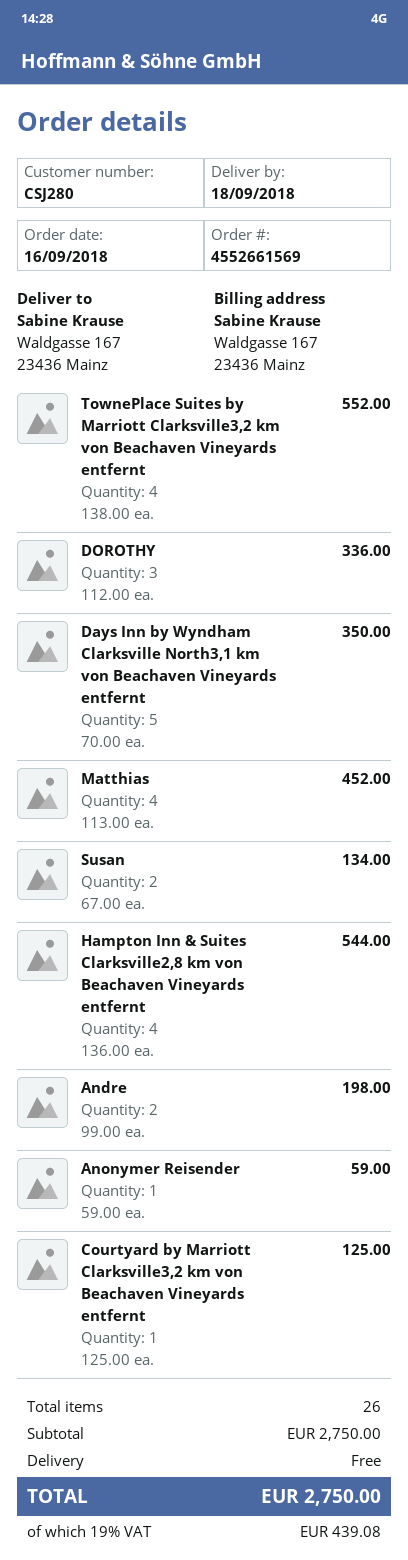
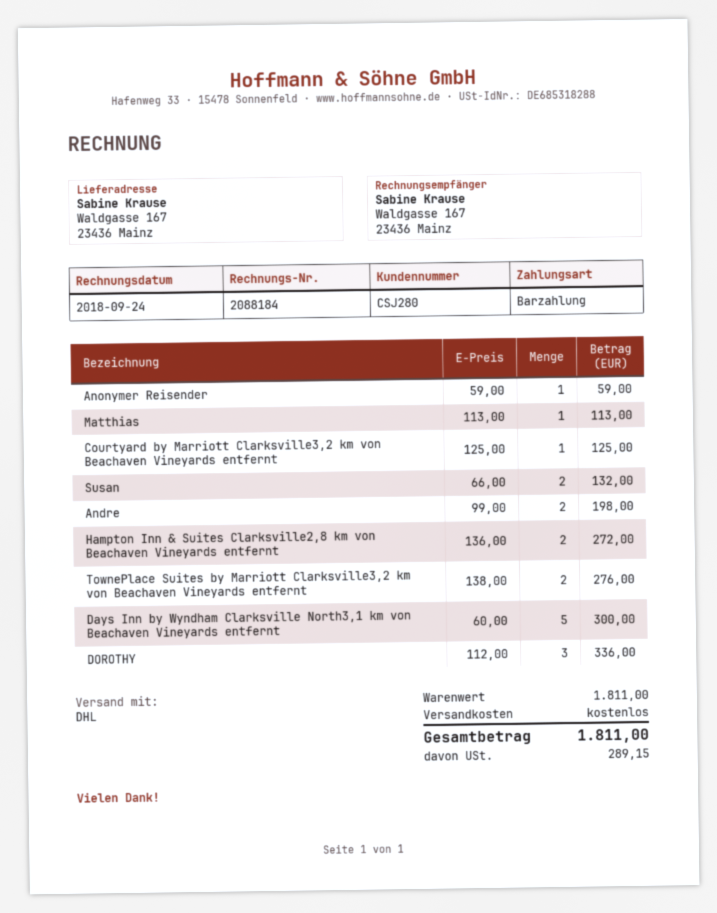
TownePlace Suites by Marriott Clarksville3,2 km von Beachaven Vineyards entfernt: 4 x 138.00 = 552.00 -> 2 x 138.00 = 276.00
Days Inn by Wyndham Clarksville North3,1 km von Beachaven Vineyards entfernt: 5 x 70.00 = 350.00 -> 5 x 60.00 = 300.00
Matthias: 4 x 113.00 = 452.00 -> 1 x 113.00 = 113.00
Susan: 2 x 67.00 = 134.00 -> 2 x 66.00 = 132.00
Hampton Inn & Suites Clarksville2,8 km von Beachaven Vineyards entfernt: 4 x 136.00 = 544.00 -> 2 x 136.00 = 272.00
subtotal: 2750.00 -> 1811.00
tax: 439.08 -> 289.15
total: 2750.00 -> 1811.00

